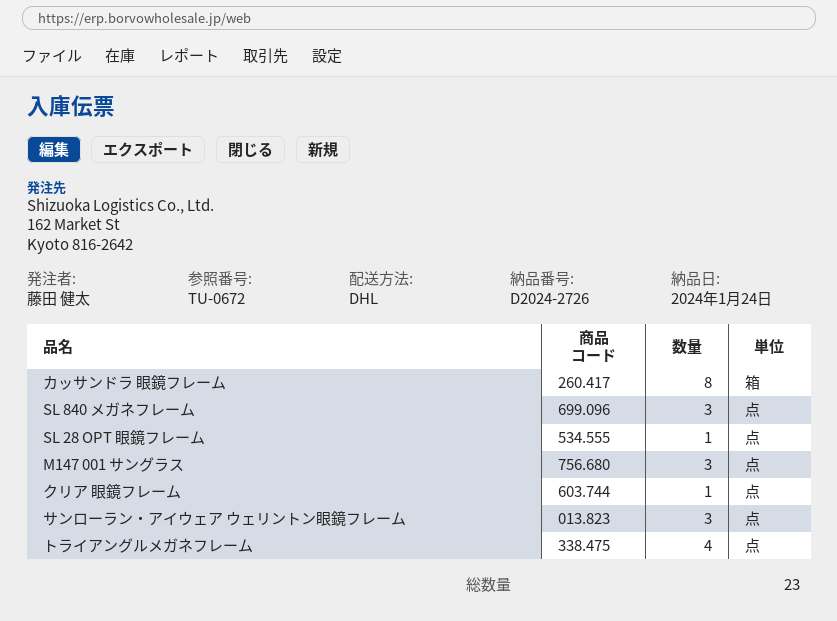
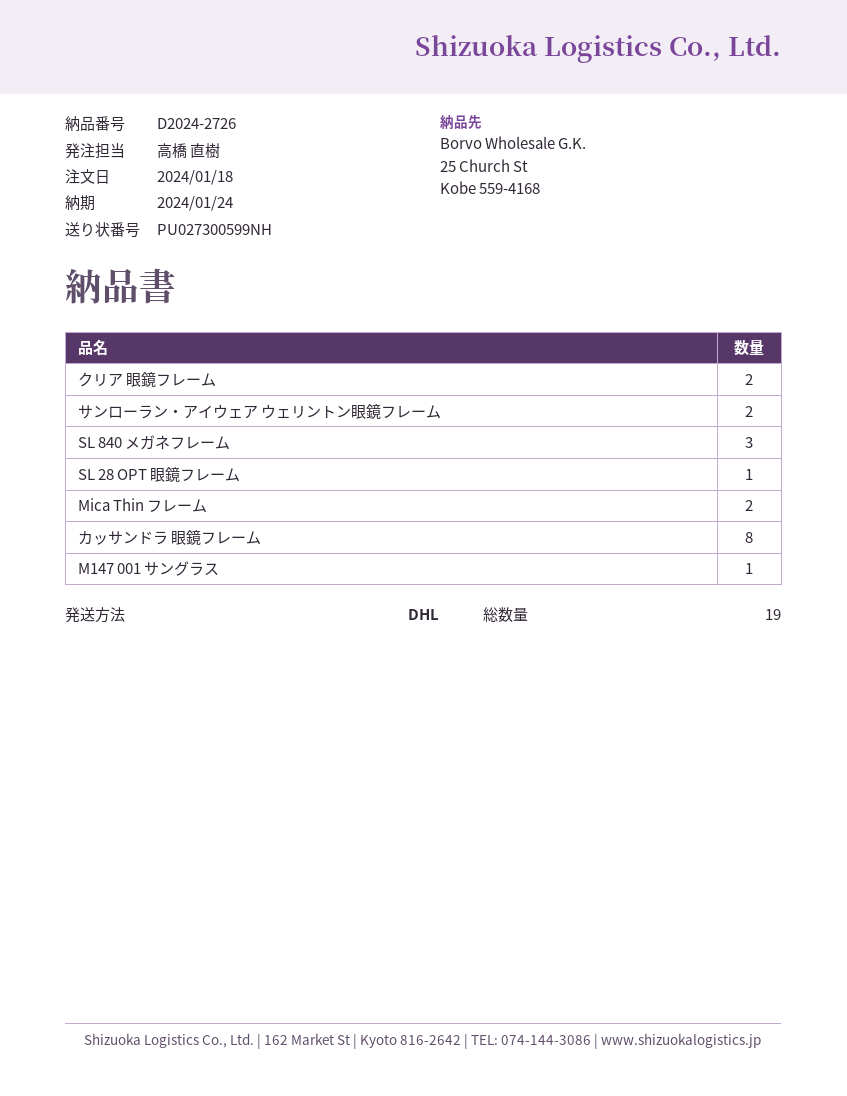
ordered by: 藤田 健太 -> 高橋 直樹
M147 001 サングラス: 3 -> 1
クリア 眼鏡フレーム: 1 -> 2
サンローラン・アイウェア ウェリントン眼鏡フレーム: 3 -> 2
トライアングルメガネフレーム: 4 -> none
Mica Thin フレーム: none -> 2
total quantity: 23 -> 19

